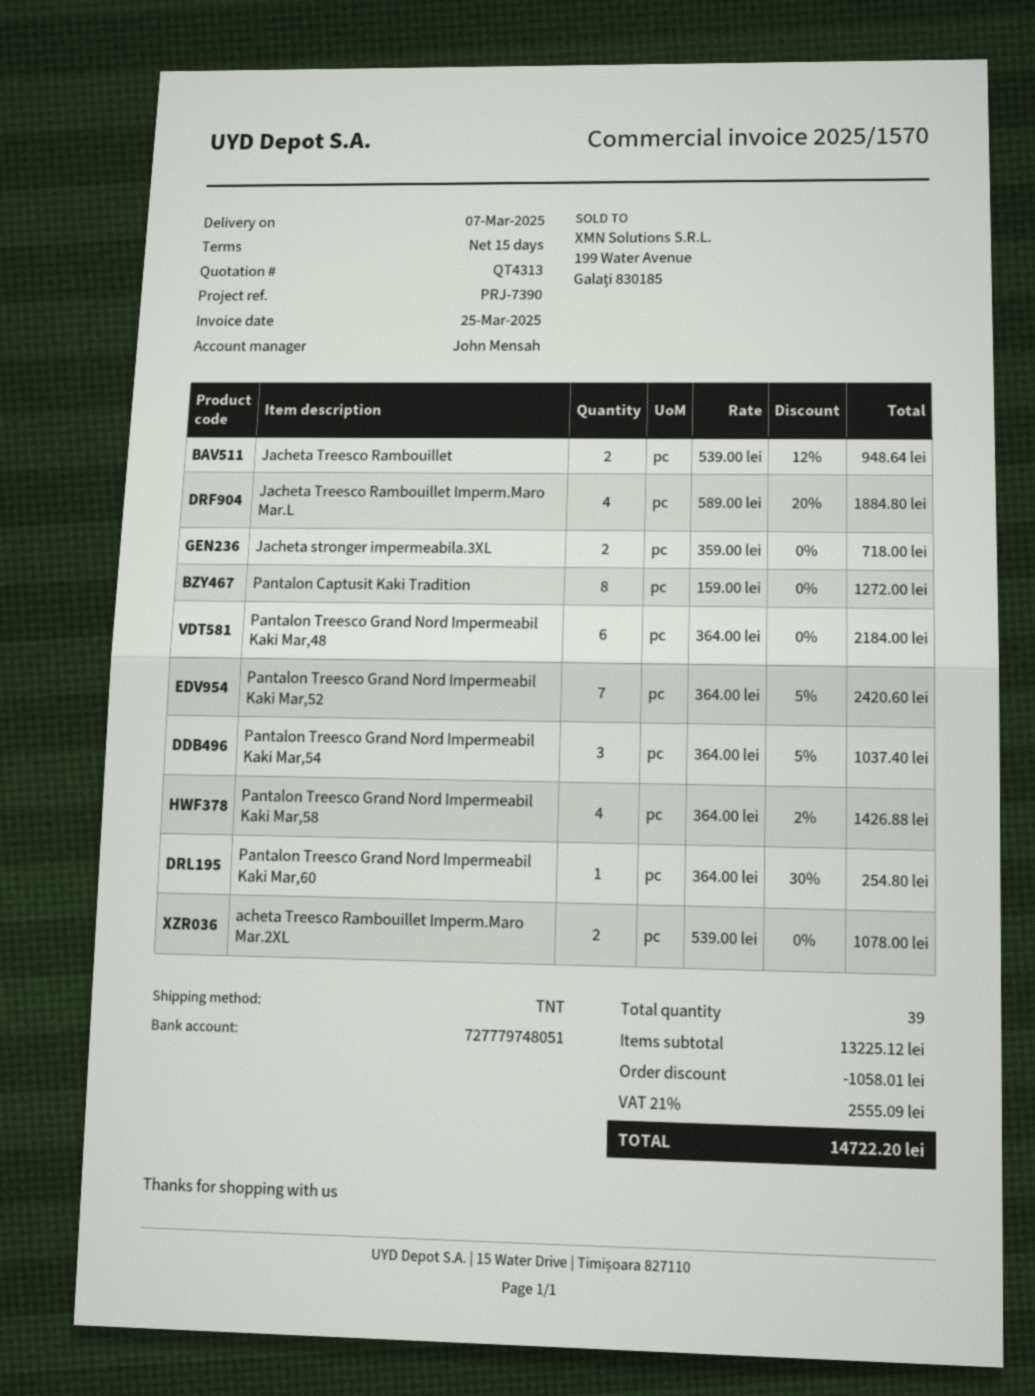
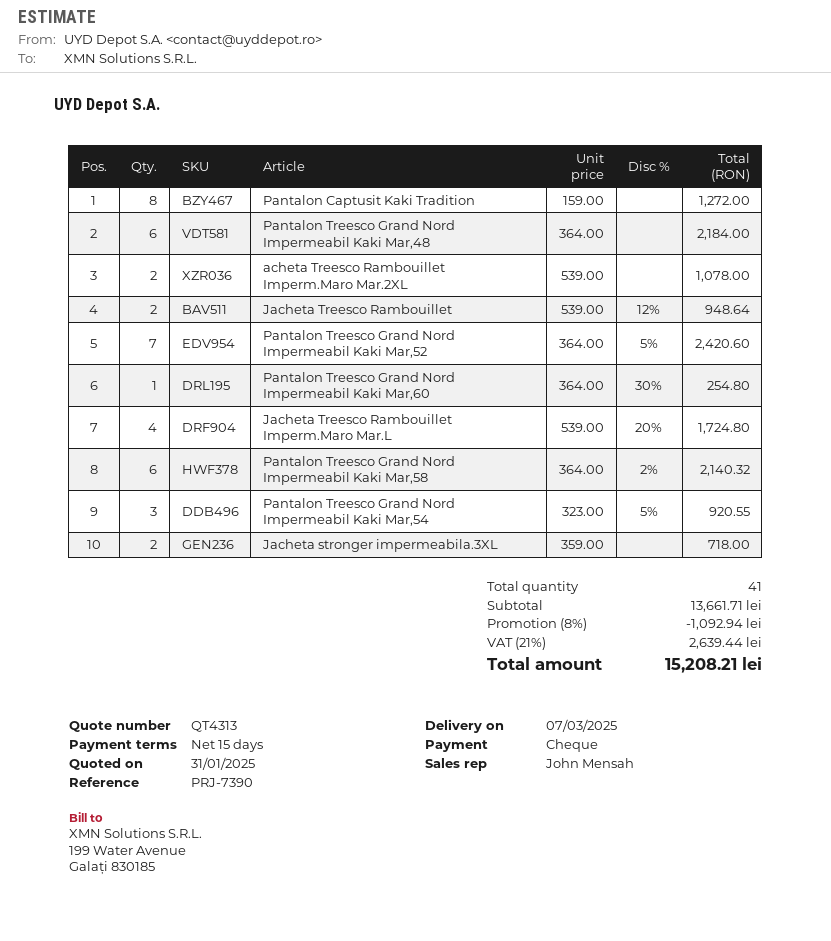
Jacheta Treesco Rambouillet Imperm.Maro Mar.L: 4 x 589.00 - 20% = 1884.80 -> 4 x 539.00 - 20% = 1724.80
Pantalon Treesco Grand Nord Impermeabil Kaki Mar,54: 3 x 364.00 - 5% = 1037.40 -> 3 x 323.00 - 5% = 920.55
Pantalon Treesco Grand Nord Impermeabil Kaki Mar,58: 4 x 364.00 - 2% = 1426.88 -> 6 x 364.00 - 2% = 2140.32
total quantity: 39 -> 41
subtotal: 13225.12 -> 13661.71
discount: 1058.01 -> 1092.94
tax: 21% = 2555.09 -> 21% = 2639.44
total: 14722.20 -> 15208.21

